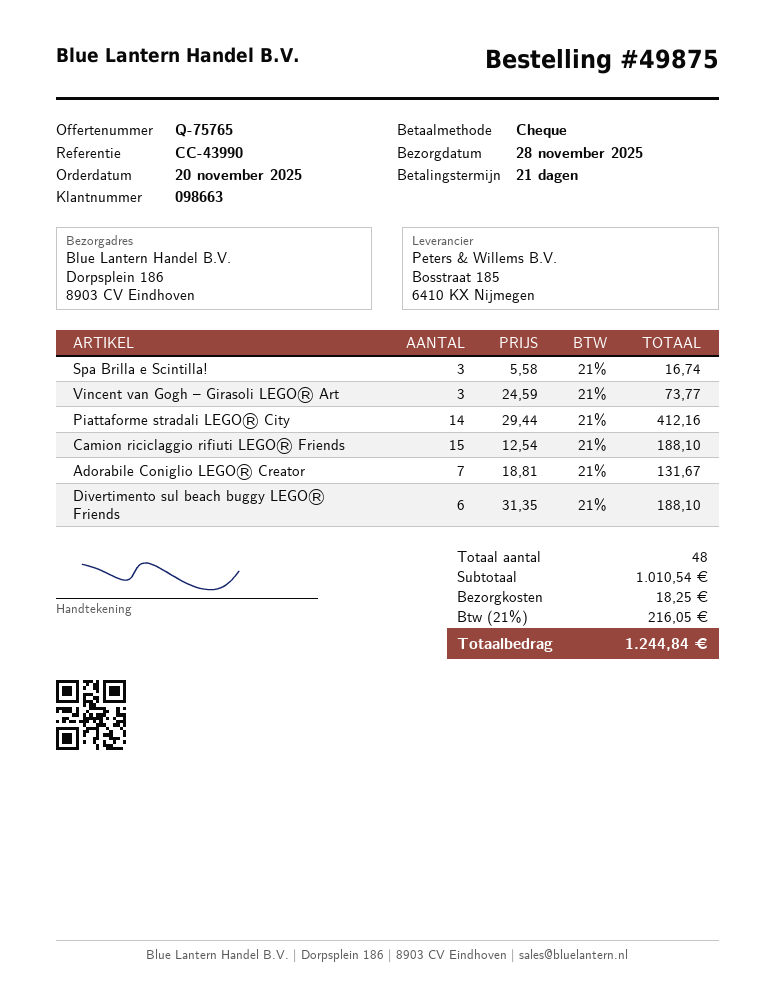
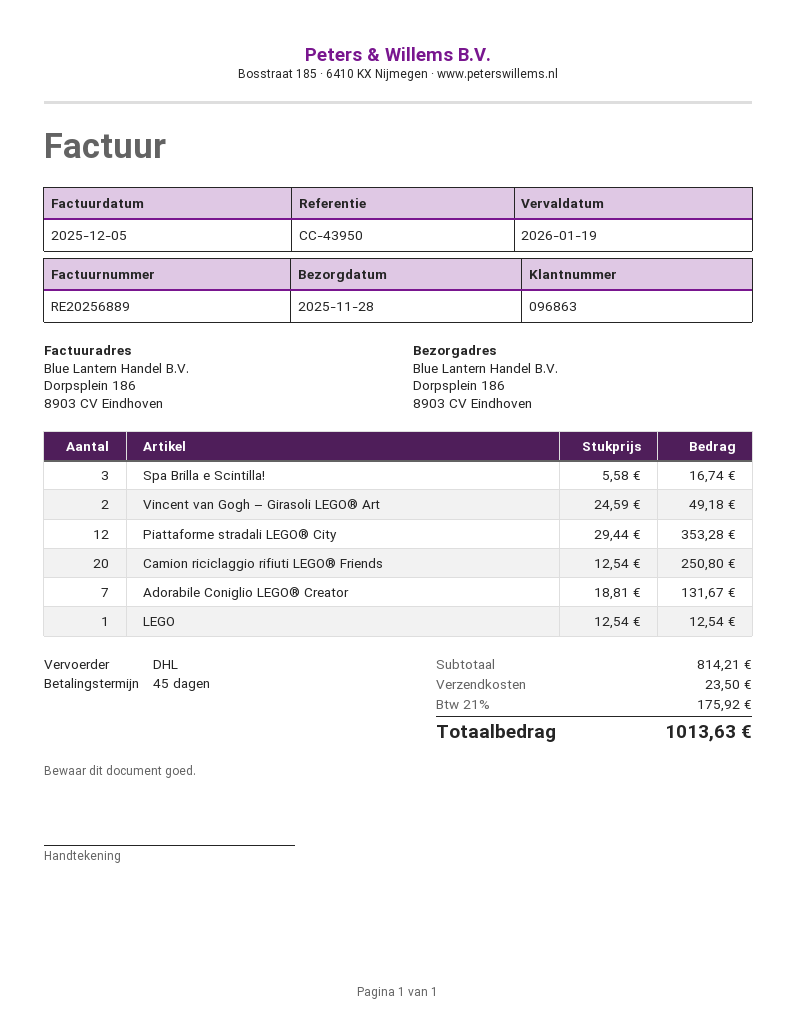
payment terms: 21 days -> 45 days
customer number: 098663 -> 096863
reference: CC-43990 -> CC-43950
Vincent van Gogh – Girasoli LEGO® Art: 3 x 24.59 = 73.77 -> 2 x 24.59 = 49.18
Piattaforme stradali LEGO® City: 14 x 29.44 = 412.16 -> 12 x 29.44 = 353.28
Camion riciclaggio rifiuti LEGO® Friends: 15 x 12.54 = 188.10 -> 20 x 12.54 = 250.80
Divertimento sul beach buggy LEGO® Friends: 6 x 31.35 = 188.10 -> none
LEGO: none -> 1 x 12.54 = 12.54
subtotal: 1010.54 -> 814.21
shipping: 18.25 -> 23.50
tax: 21% = 216.05 -> 21% = 175.92
total: 1244.84 -> 1013.63

